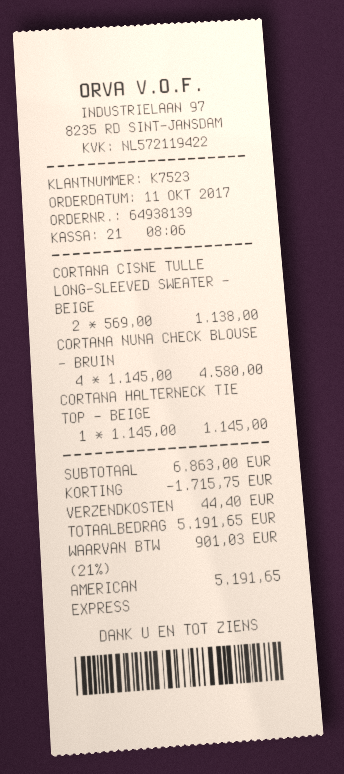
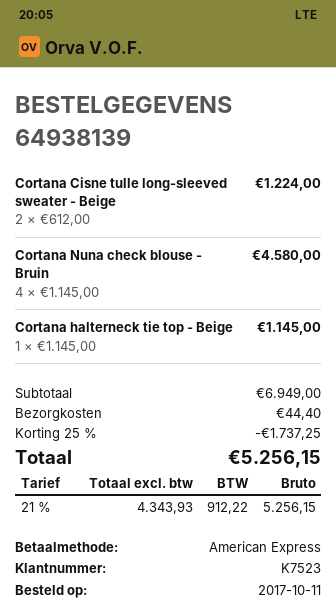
CORTANA CISNE TULLE LONG-SLEEVED SWEATER - BEIGE: 2 x 569.00 = 1138.00 -> 2 x 612.00 = 1224.00
subtotal: 6863.00 -> 6949.00
discount: 1715.75 -> 1737.25
tax: 21% = 901.03 -> 21% = 912.22
total: 5191.65 -> 5256.15

